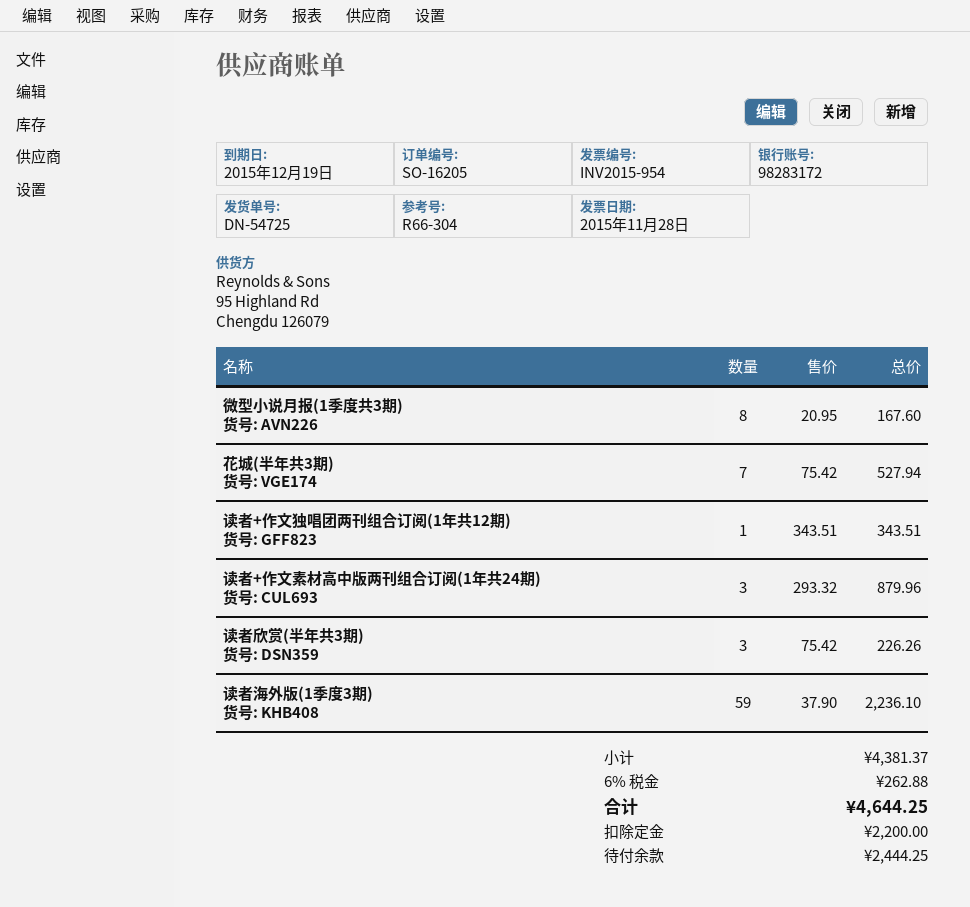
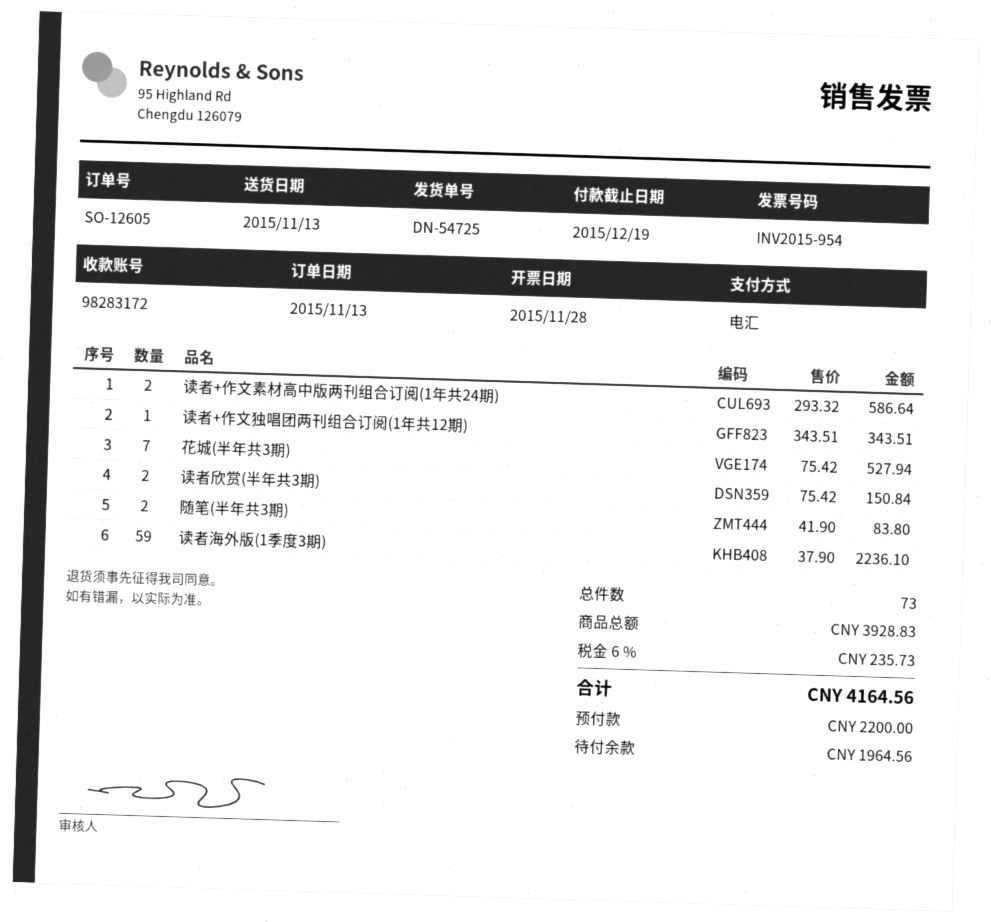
order number: SO-16205 -> SO-12605
微型小说月报(1季度共3期): 8 x 20.95 = 167.60 -> none
读者+作文素材高中版两刊组合订阅(1年共24期): 3 x 293.32 = 879.96 -> 2 x 293.32 = 586.64
读者欣赏(半年共3期): 3 x 75.42 = 226.26 -> 2 x 75.42 = 150.84
随笔(半年共3期): none -> 2 x 41.90 = 83.80
subtotal: 4381.37 -> 3928.83
tax: 6% = 262.88 -> 6% = 235.73
total: 4644.25 -> 4164.56
balance: 2444.25 -> 1964.56

